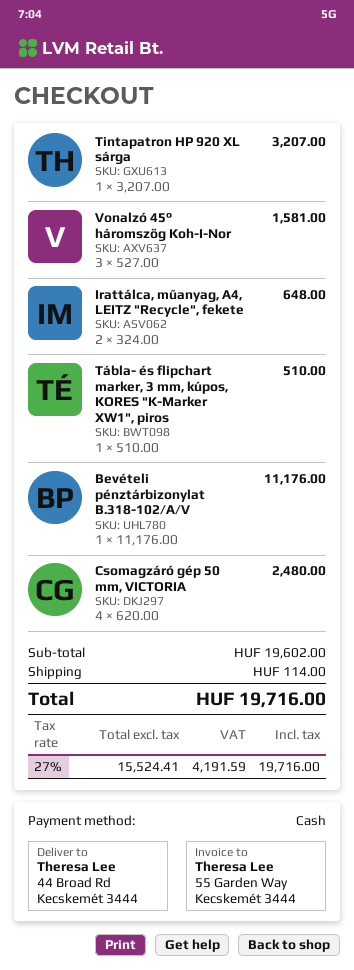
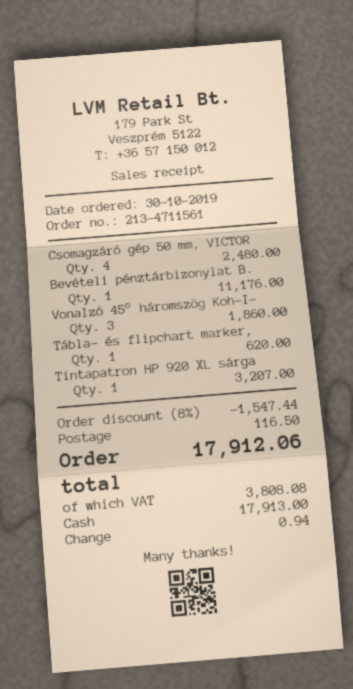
Vonalzó 45° háromszög Koh-I-Nor: 3 for 1581.00 -> 3 for 1860.00
Irattálca, műanyag, A4, LEITZ "Recycle", fekete: 2 for 648.00 -> none
Tábla- és flipchart marker, 3 mm, kúpos, KORES "K-Marker XW1", piros: 1 for 510.00 -> 1 for 620.00
discount: none -> 8% = 1547.44
shipping: 114.00 -> 116.50
tax: 4191.59 -> 3808.08
total: 19716.00 -> 17912.06

